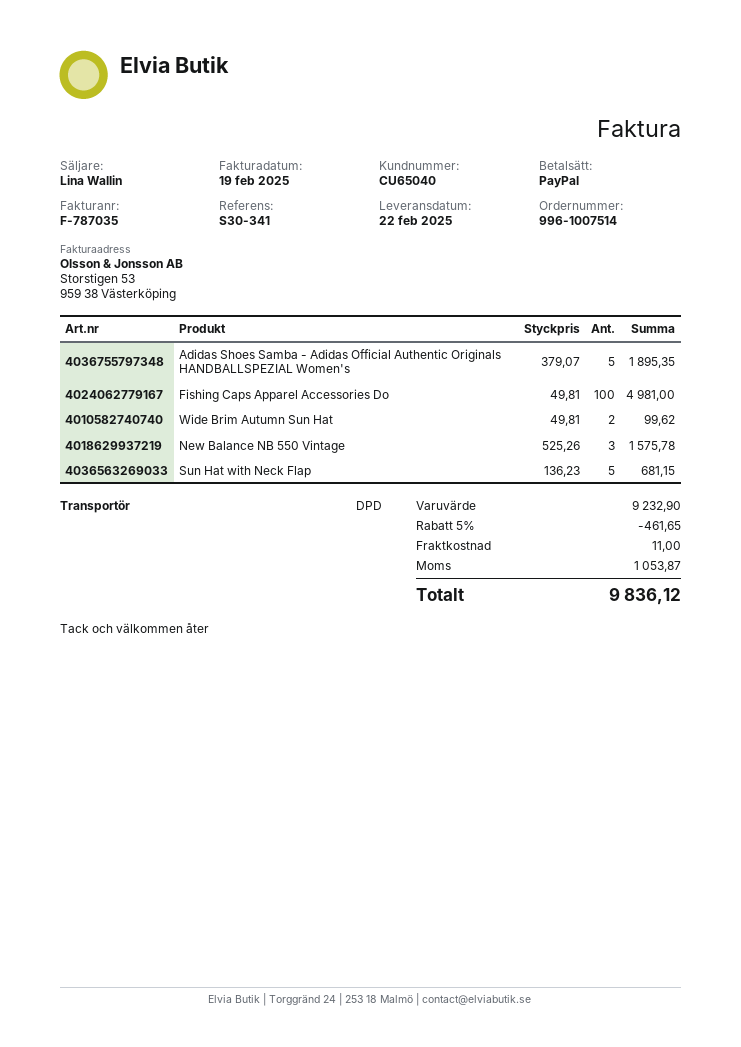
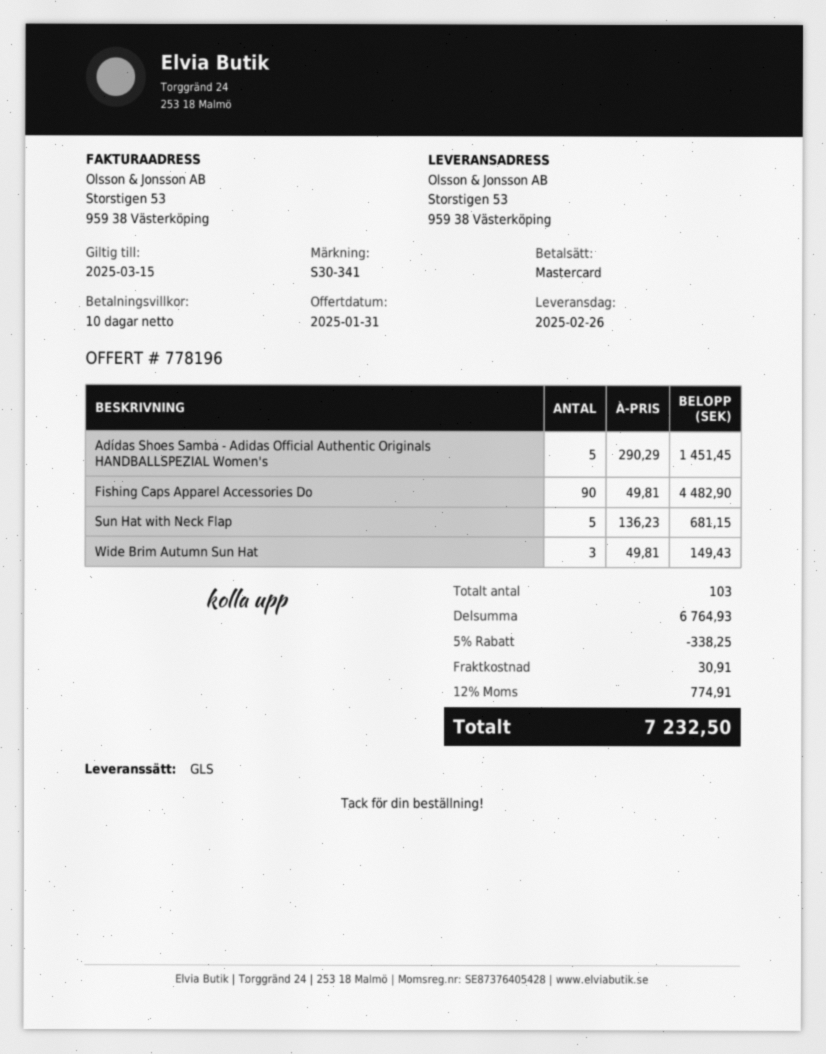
delivery date: 2025-02-22 -> 2025-02-26
payment method: PayPal -> Mastercard
shipping method: DPD -> GLS
Adidas Shoes Samba - Adidas Official Authentic Originals HANDBALLSPEZIAL Women's: 5 x 379.07 = 1895.35 -> 5 x 290.29 = 1451.45
Fishing Caps Apparel Accessories Do: 100 x 49.81 = 4981.00 -> 90 x 49.81 = 4482.90
Wide Brim Autumn Sun Hat: 2 x 49.81 = 99.62 -> 3 x 49.81 = 149.43
New Balance NB 550 Vintage: 3 x 525.26 = 1575.78 -> none
subtotal: 9232.90 -> 6764.93
discount: 5% = 461.65 -> 5% = 338.25
shipping: 11.00 -> 30.91
tax: 1053.87 -> 774.91
total: 9836.12 -> 7232.50

